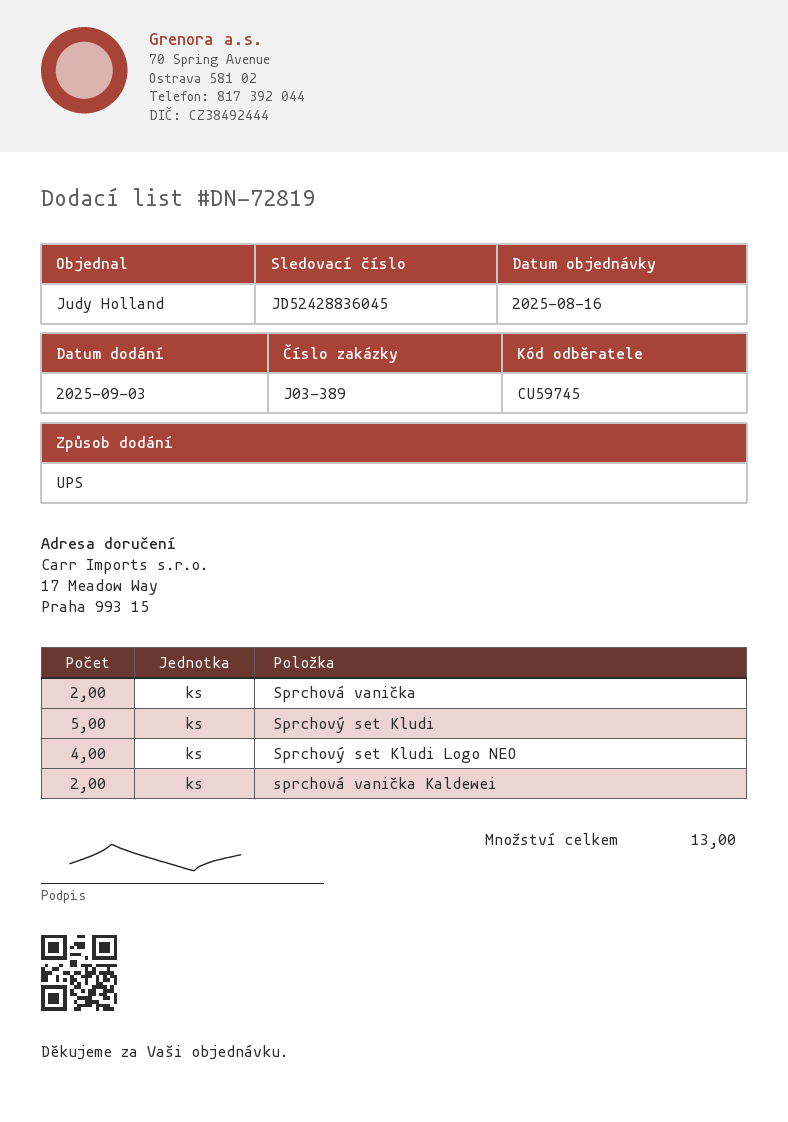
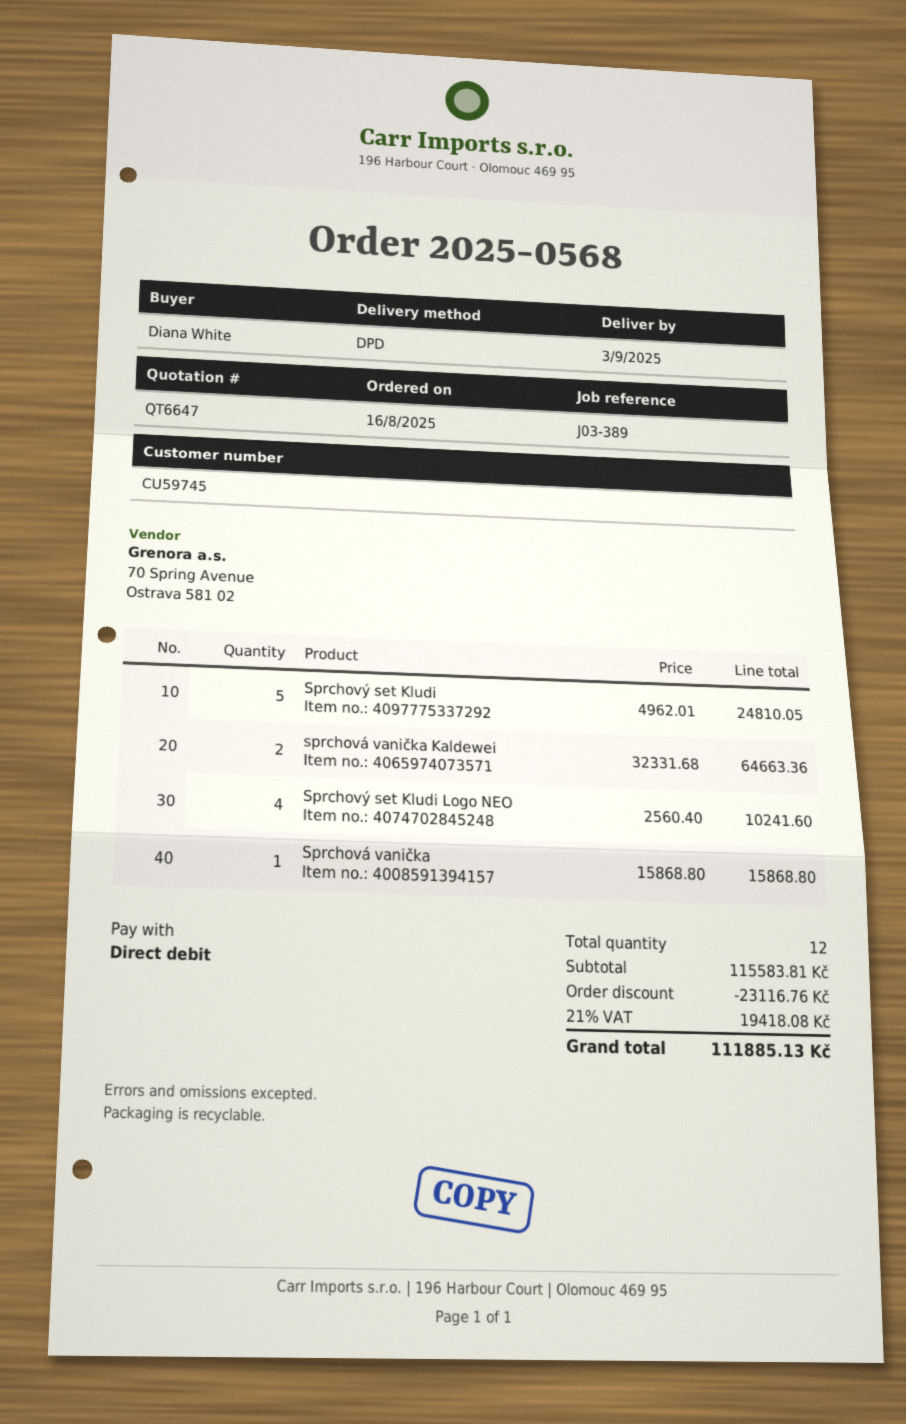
ordered by: Judy Holland -> Diana White
shipping method: UPS -> DPD
Sprchová vanička: 2 -> 1
total quantity: 13 -> 12

